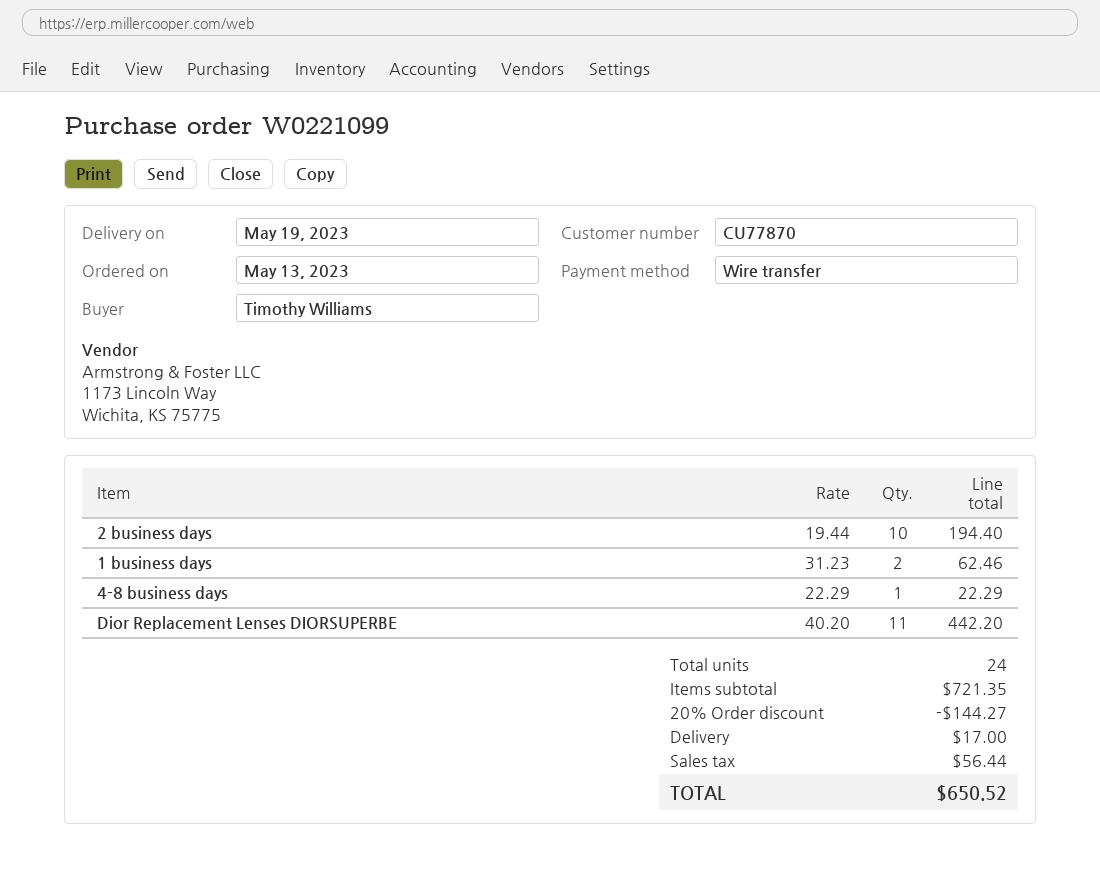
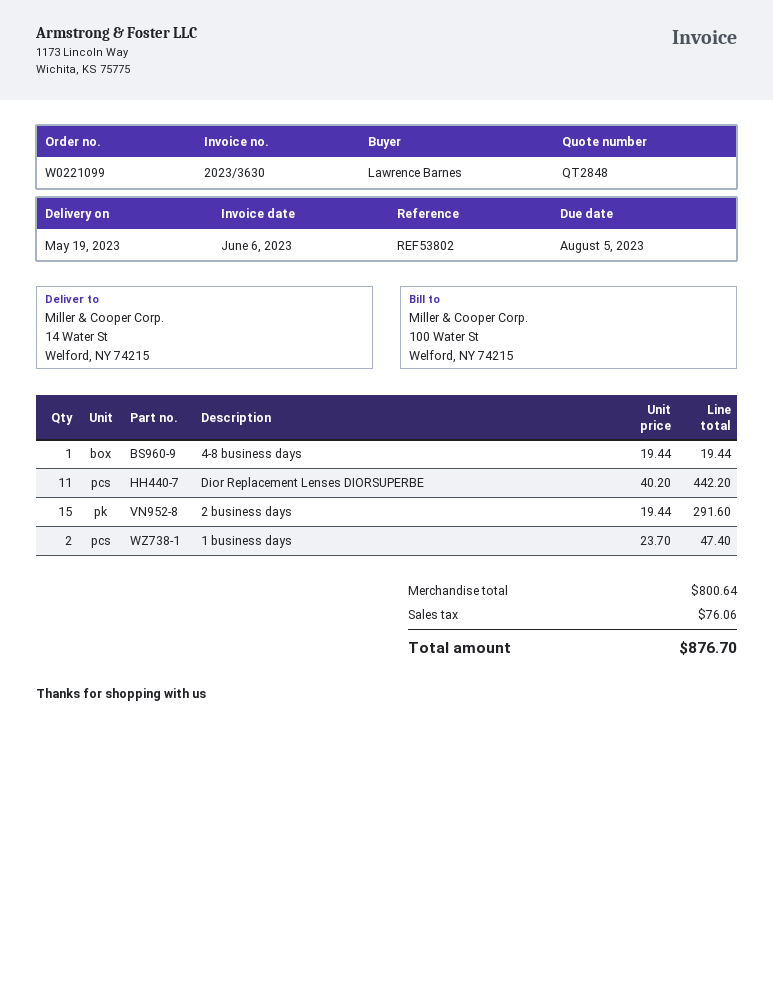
ordered by: Timothy Williams -> Lawrence Barnes
2 business days: 10 x 19.44 = 194.40 -> 15 x 19.44 = 291.60
1 business days: 2 x 31.23 = 62.46 -> 2 x 23.70 = 47.40
4-8 business days: 1 x 22.29 = 22.29 -> 1 x 19.44 = 19.44
subtotal: 721.35 -> 800.64
discount: 20% = 144.27 -> none
shipping: 17.00 -> none
tax: 56.44 -> 76.06
total: 650.52 -> 876.70

